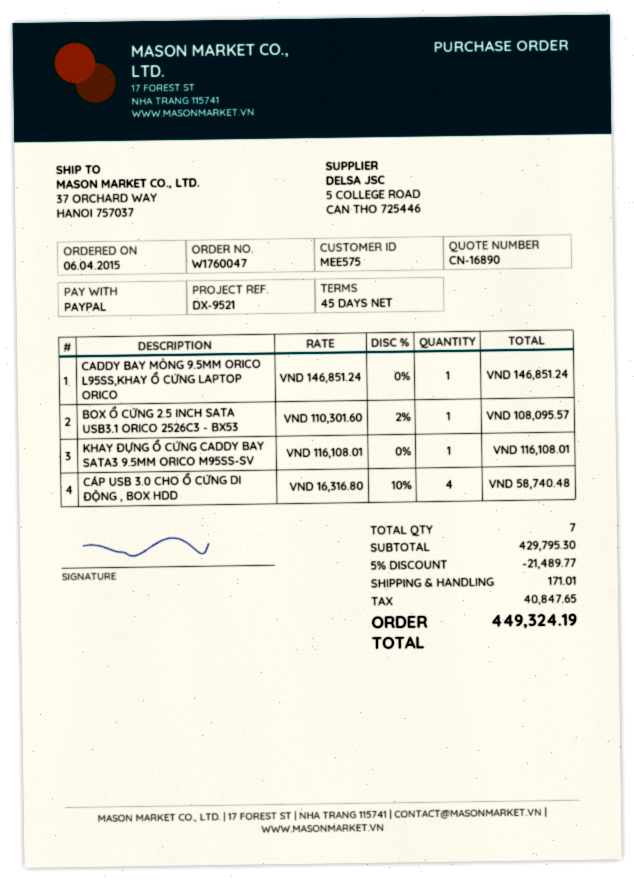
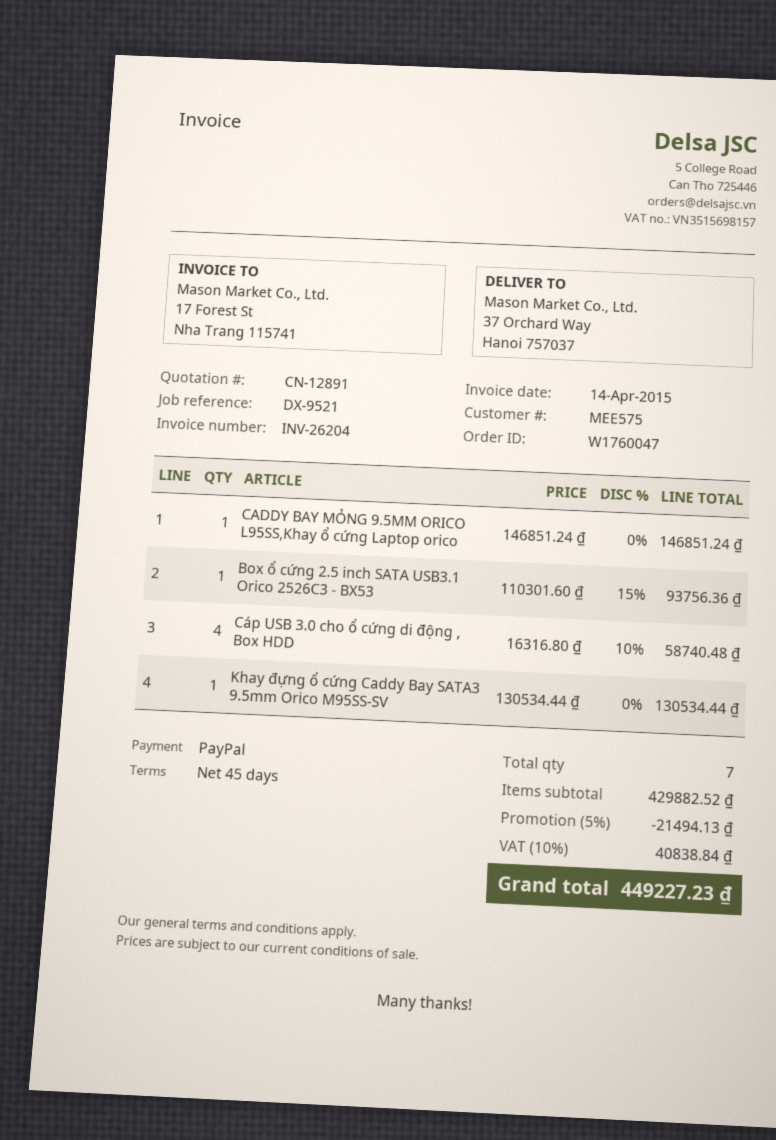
quote number: CN-16890 -> CN-12891
BOX Ổ CỨNG 2.5 INCH SATA USB3.1 ORICO 2526C3 - BX53: 1 x 110301.60 - 2% = 108095.57 -> 1 x 110301.60 - 15% = 93756.36
KHAY ĐỰNG Ổ CỨNG CADDY BAY SATA3 9.5MM ORICO M95SS-SV: 1 x 116108.01 = 116108.01 -> 1 x 130534.44 = 130534.44
subtotal: 429795.30 -> 429882.52
discount: 5% = 21489.77 -> 5% = 21494.13
shipping: 171.01 -> none
tax: 40847.65 -> 40838.84
total: 449324.19 -> 449227.23

